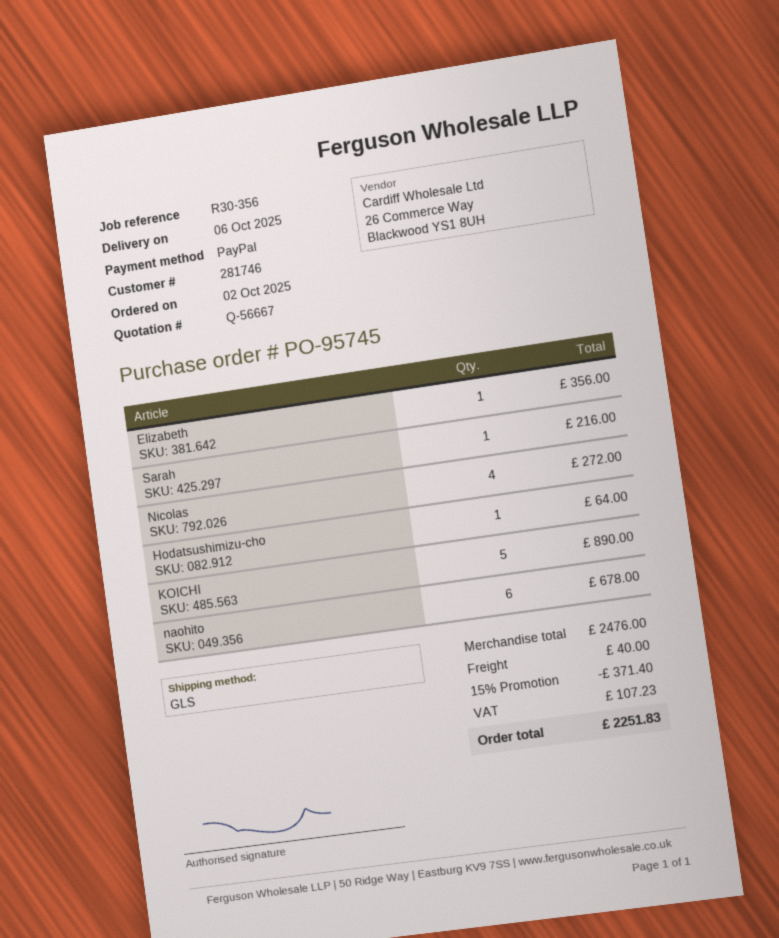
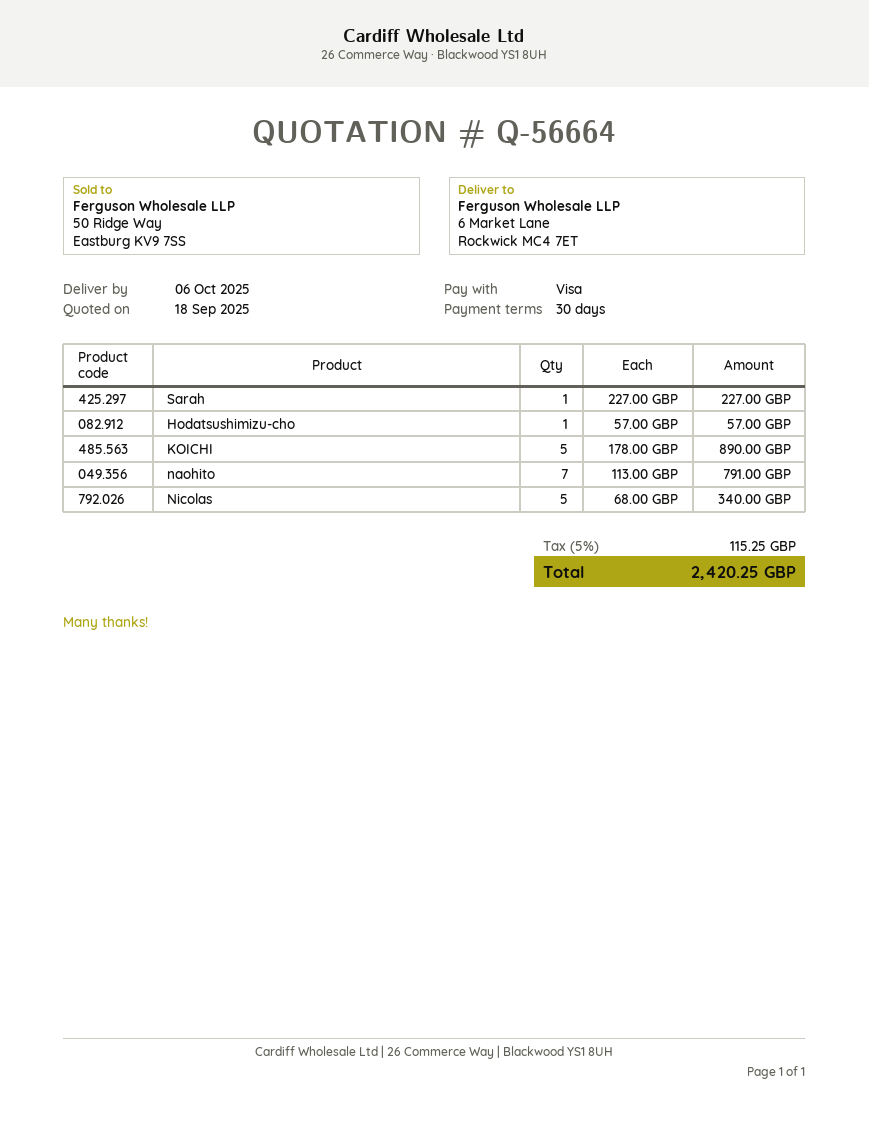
quote number: Q-56667 -> Q-56664
payment method: PayPal -> Visa
Elizabeth: 1 for 356.00 -> none
Sarah: 1 for 216.00 -> 1 for 227.00
Nicolas: 4 for 272.00 -> 5 for 340.00
Hodatsushimizu-cho: 1 for 64.00 -> 1 for 57.00
naohito: 6 for 678.00 -> 7 for 791.00
discount: 15% = 371.40 -> none
shipping: 40.00 -> none
tax: 107.23 -> 115.25
total: 2251.83 -> 2420.25

